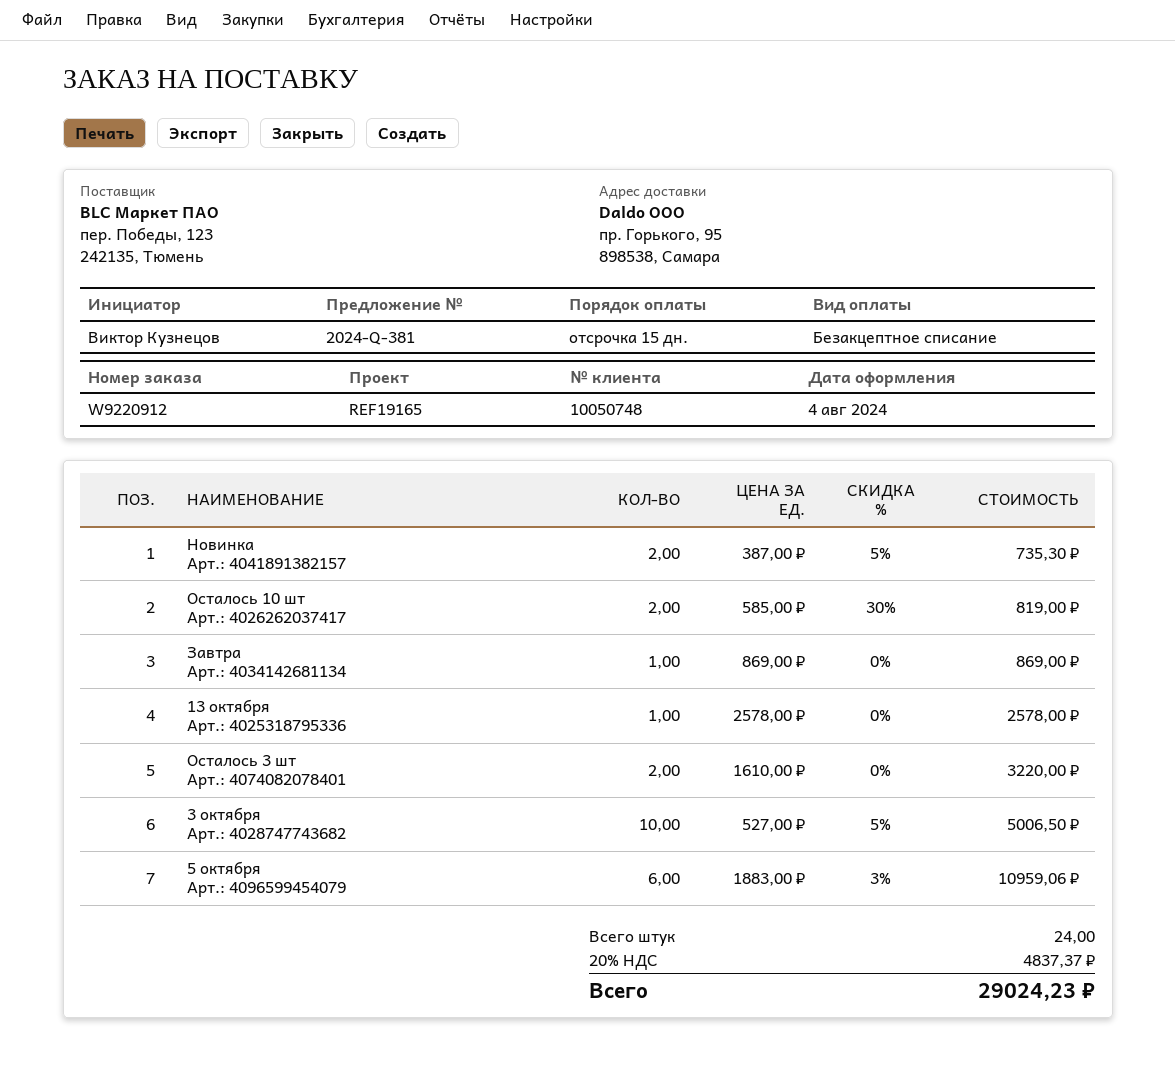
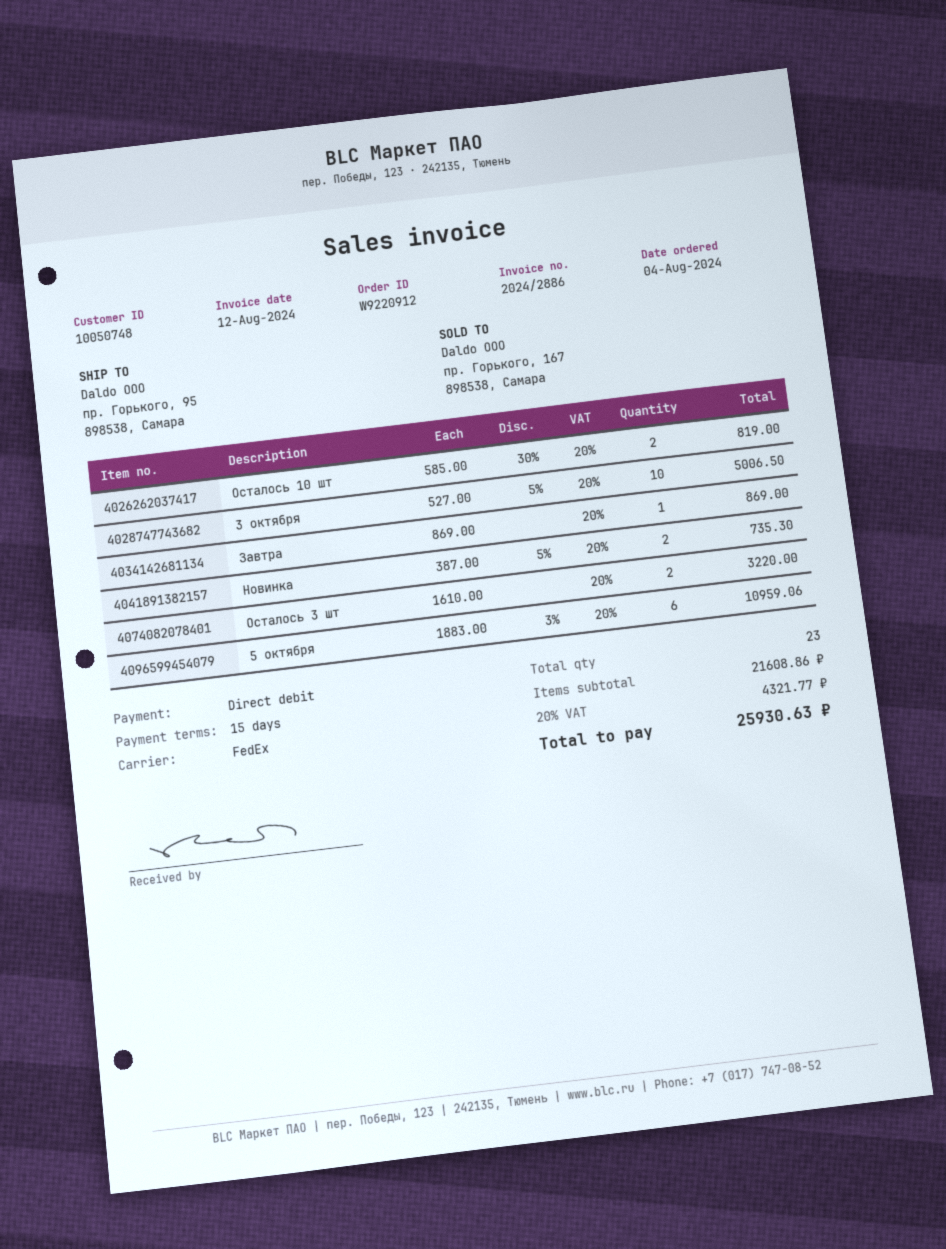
13 октября: 1 x 2578.00 = 2578.00 -> none
total quantity: 24 -> 23
tax: 20% = 4837.37 -> 20% = 4321.77
total: 29024.23 -> 25930.63

